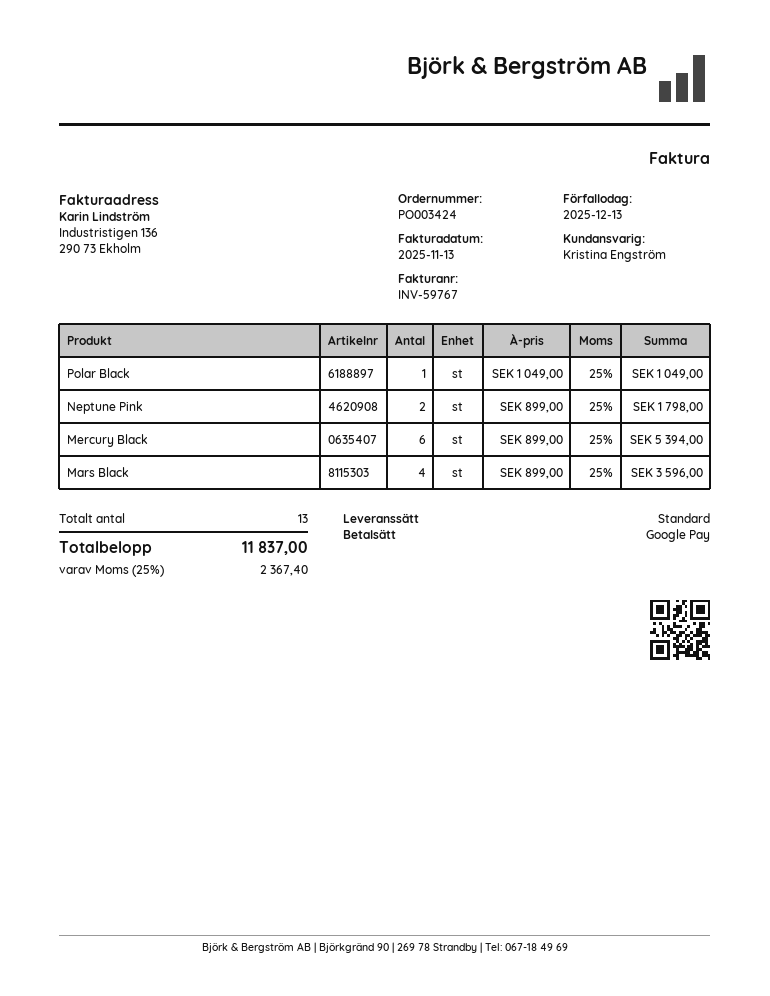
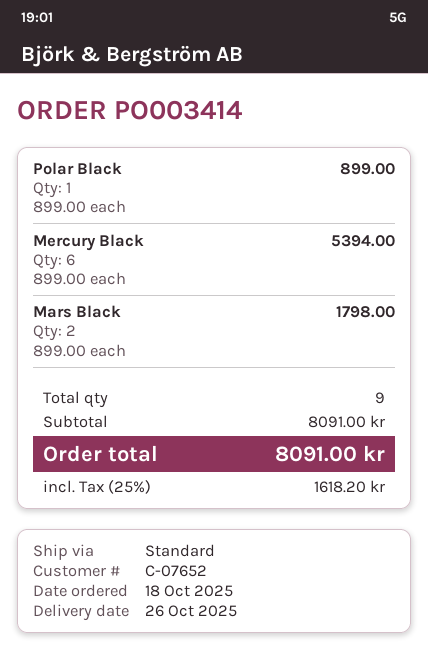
order number: PO003424 -> PO003414
Polar Black: 1 x 1049.00 = 1049.00 -> 1 x 899.00 = 899.00
Neptune Pink: 2 x 899.00 = 1798.00 -> none
Mars Black: 4 x 899.00 = 3596.00 -> 2 x 899.00 = 1798.00
total quantity: 13 -> 9
tax: 25% = 2367.40 -> 25% = 1618.20
total: 11837.00 -> 8091.00

